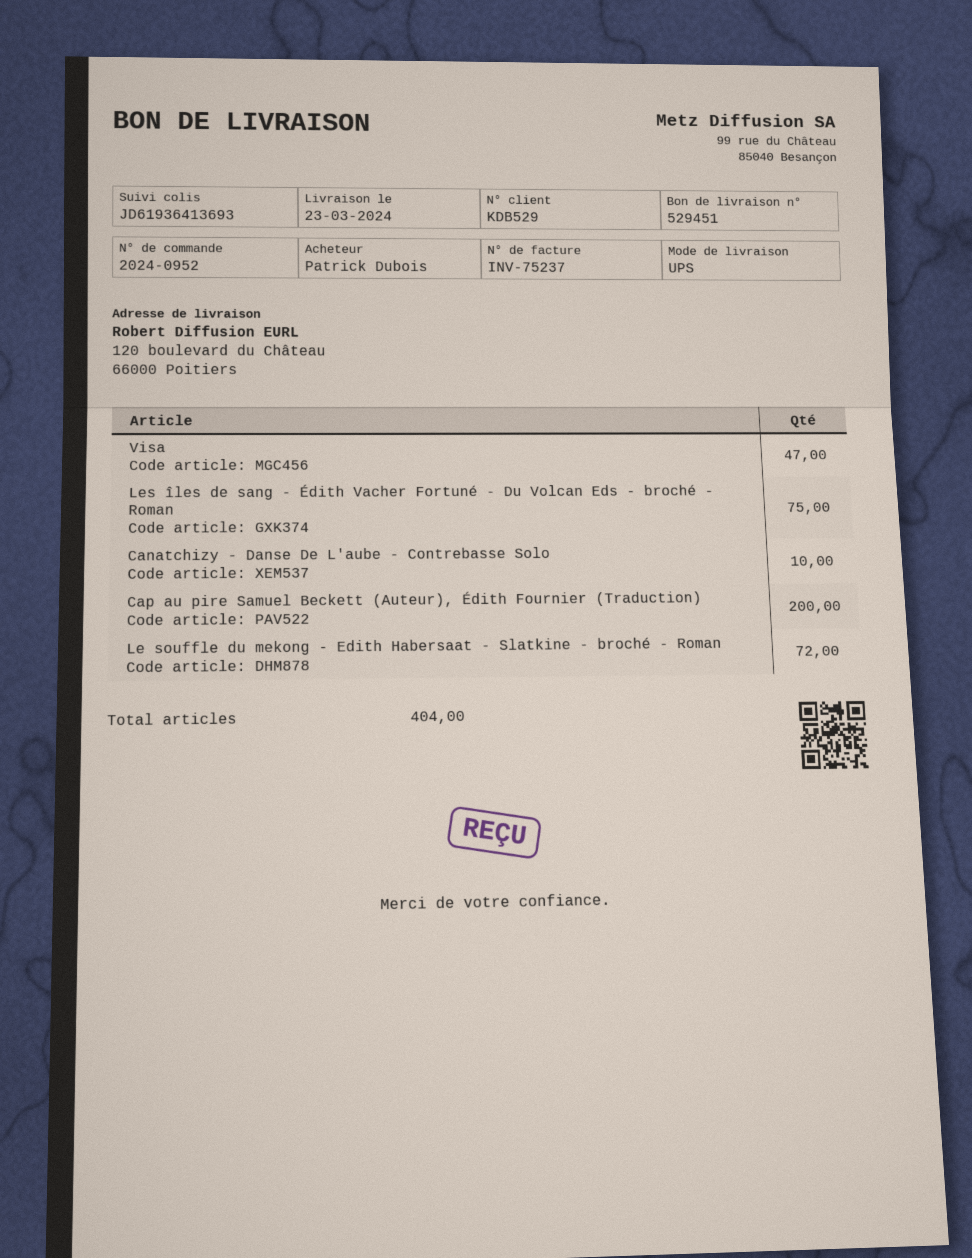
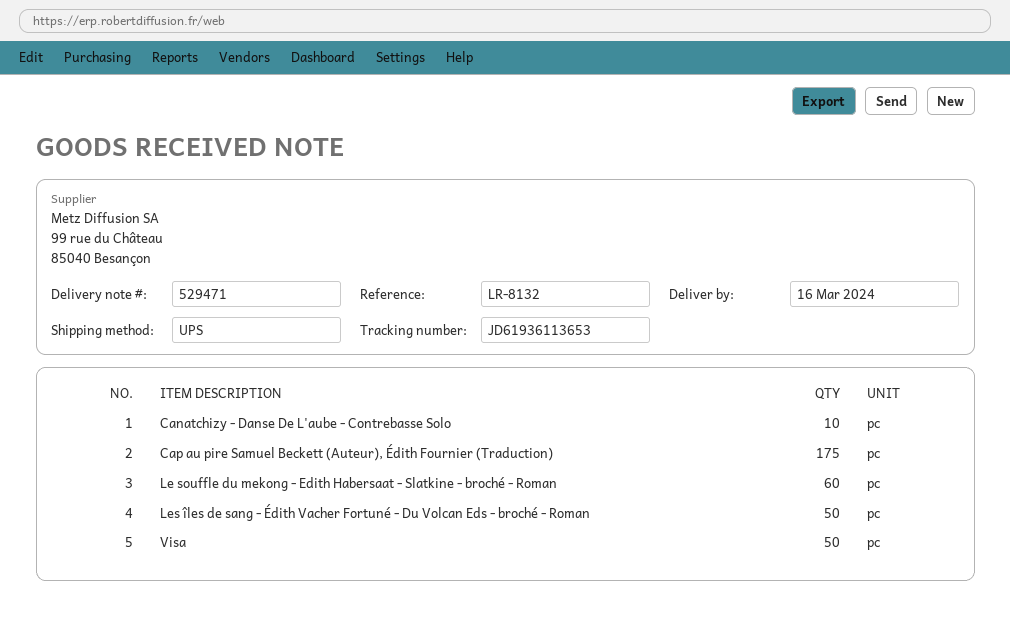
delivery note number: 529451 -> 529471
delivery date: 2024-03-23 -> 2024-03-16
tracking number: JD61936413693 -> JD61936113653
Visa: 47 -> 50
Les îles de sang - Édith Vacher Fortuné - Du Volcan Eds - broché - Roman: 75 -> 50
Cap au pire Samuel Beckett (Auteur), Édith Fournier (Traduction): 200 -> 175
Le souffle du mekong - Edith Habersaat - Slatkine - broché - Roman: 72 -> 60

